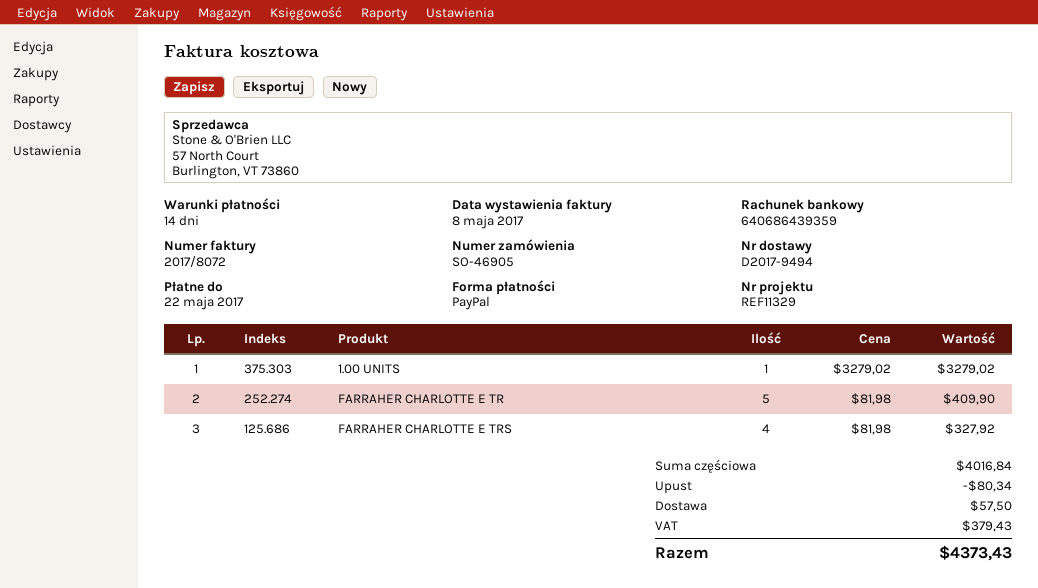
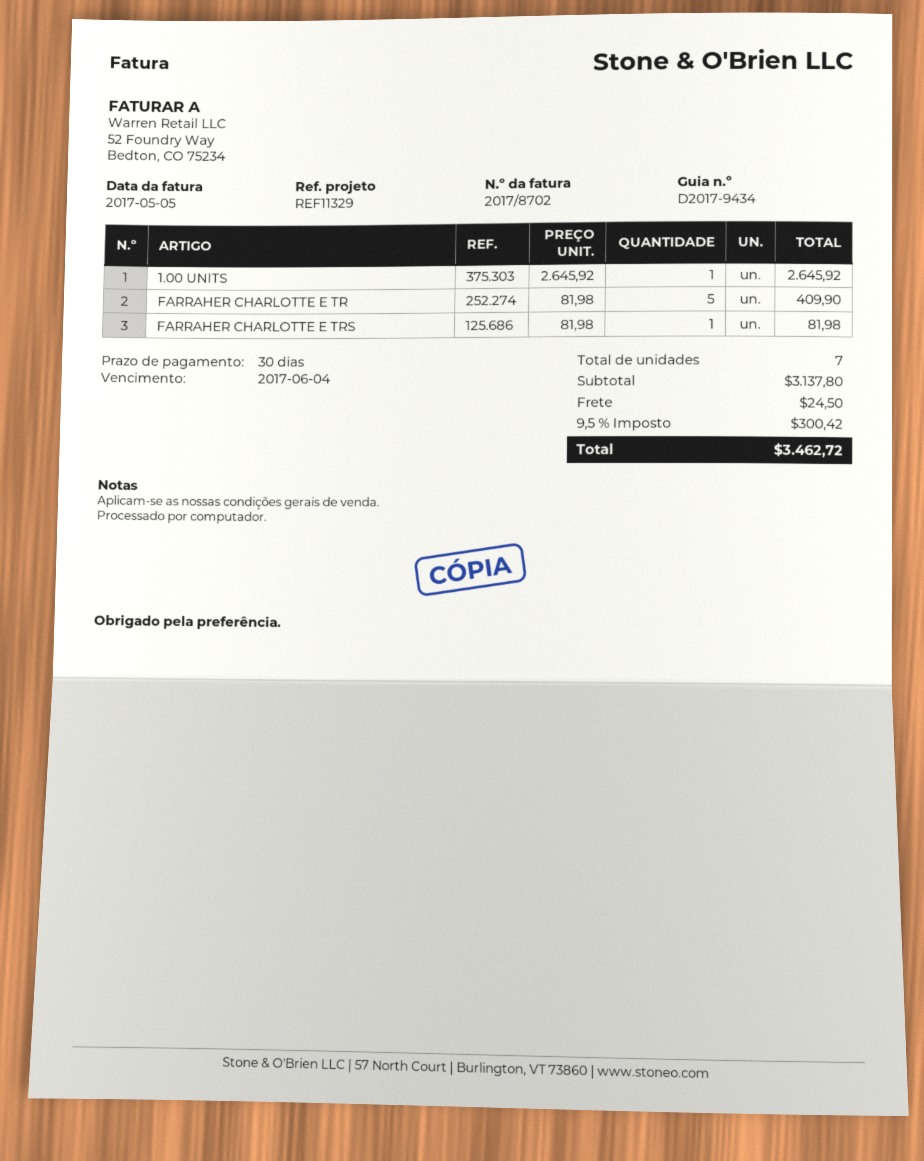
delivery note number: D2017-9494 -> D2017-9434
invoice number: 2017/8072 -> 2017/8702
invoice date: 2017-05-08 -> 2017-05-05
payment terms: 14 days -> 30 days
due date: 2017-05-22 -> 2017-06-04
1.00 UNITS: 1 x 3279.02 = 3279.02 -> 1 x 2645.92 = 2645.92
FARRAHER CHARLOTTE E TRS: 4 x 81.98 = 327.92 -> 1 x 81.98 = 81.98
subtotal: 4016.84 -> 3137.80
discount: 80.34 -> none
shipping: 57.50 -> 24.50
tax: 379.43 -> 300.42
total: 4373.43 -> 3462.72

